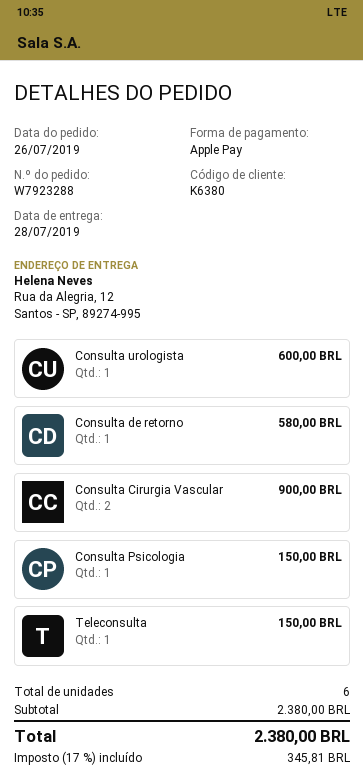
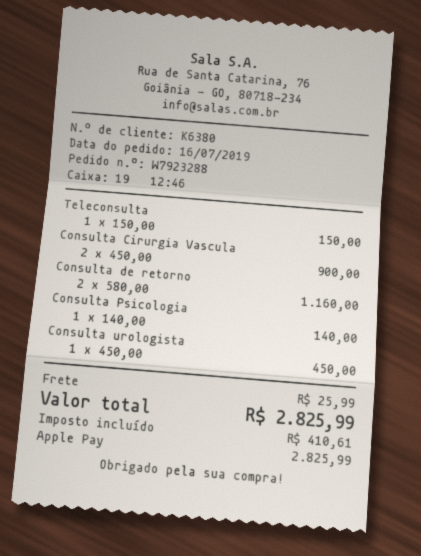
order date: 2019-07-26 -> 2019-07-16
Consulta urologista: 1 for 600.00 -> 1 for 450.00
Consulta de retorno: 1 for 580.00 -> 2 for 1160.00
Consulta Psicologia: 1 for 150.00 -> 1 for 140.00
shipping: none -> 25.99
tax: 345.81 -> 410.61
total: 2380.00 -> 2825.99

